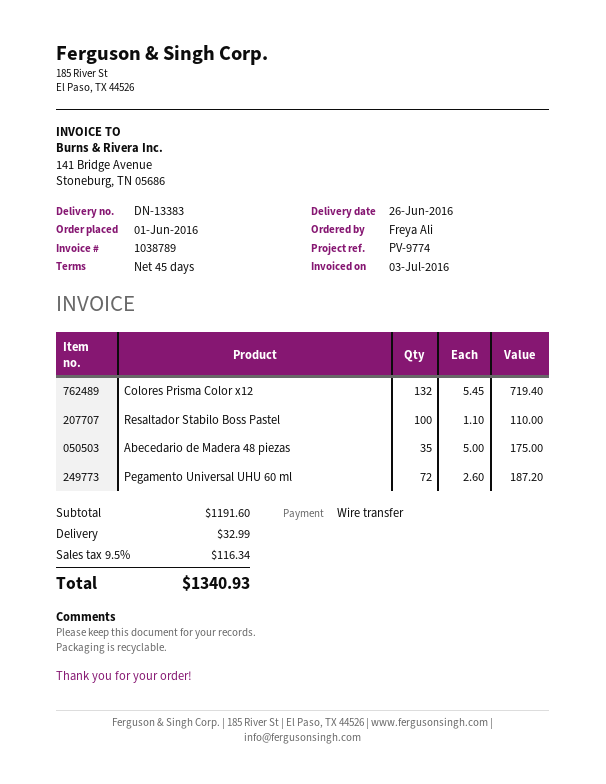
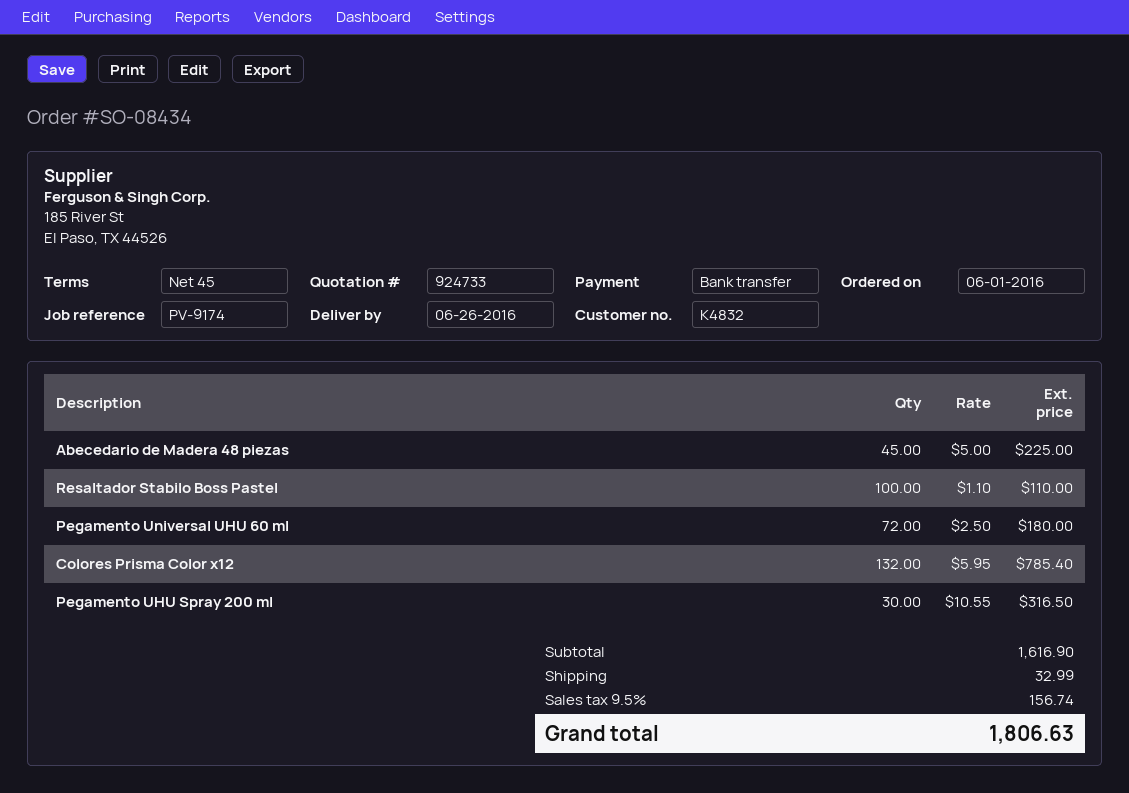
reference: PV-9774 -> PV-9174
Colores Prisma Color x12: 132 x 5.45 = 719.40 -> 132 x 5.95 = 785.40
Abecedario de Madera 48 piezas: 35 x 5.00 = 175.00 -> 45 x 5.00 = 225.00
Pegamento Universal UHU 60 ml: 72 x 2.60 = 187.20 -> 72 x 2.50 = 180.00
Pegamento UHU Spray 200 ml: none -> 30 x 10.55 = 316.50
subtotal: 1191.60 -> 1616.90
tax: 9.5% = 116.34 -> 9.5% = 156.74
total: 1340.93 -> 1806.63

